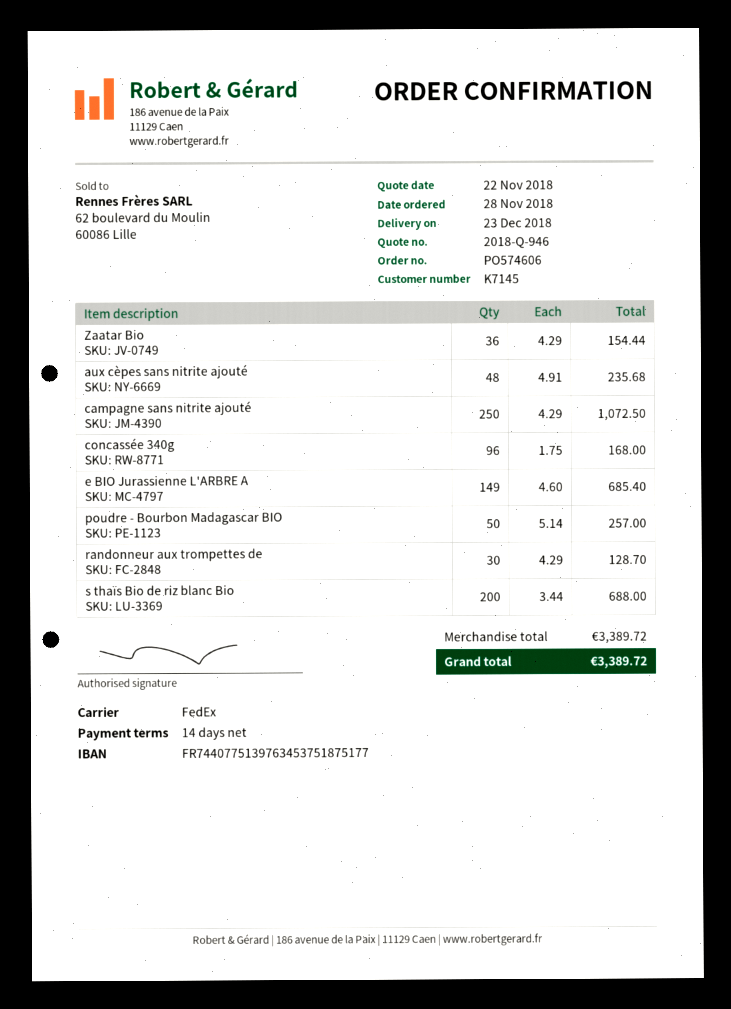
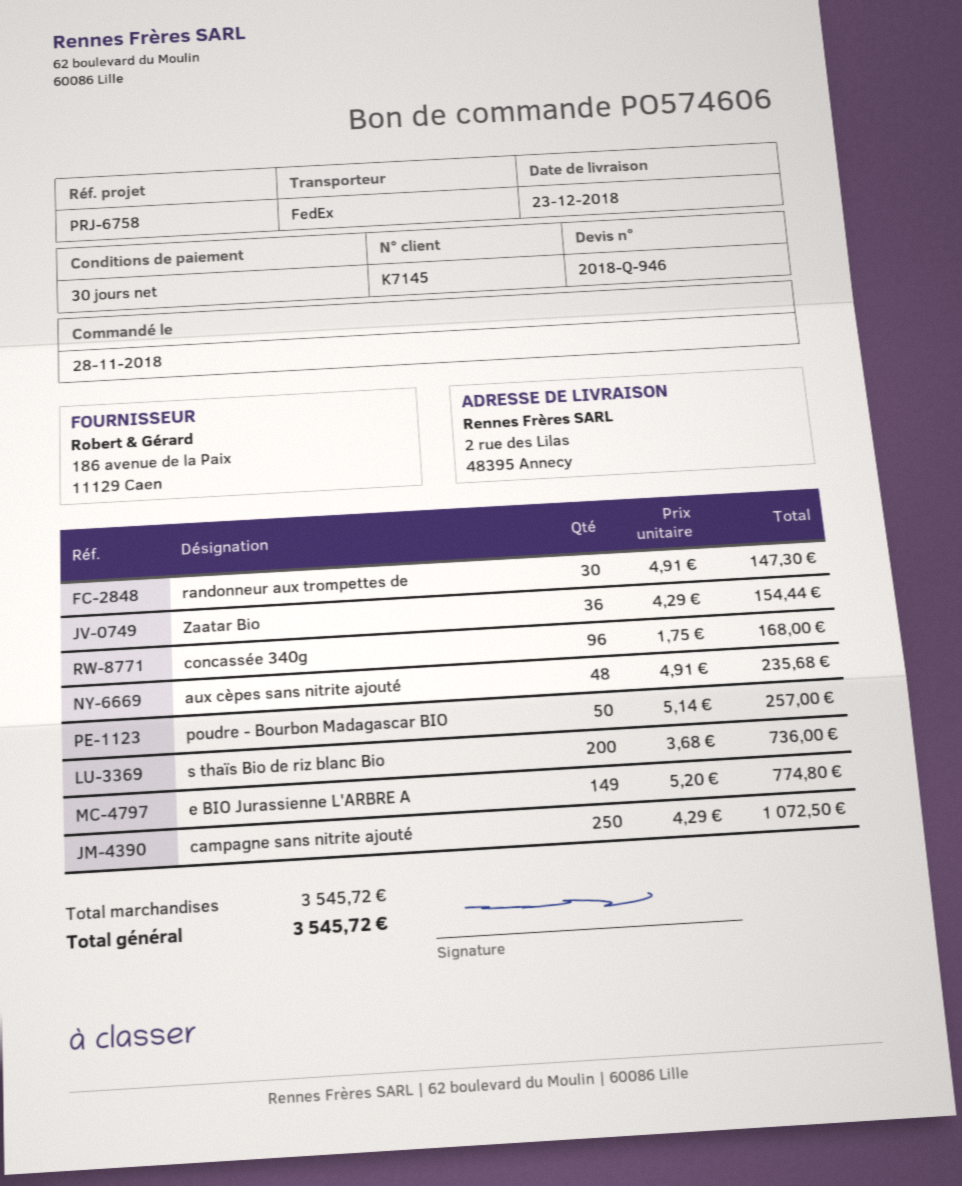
payment terms: 14 days -> 30 days
e BIO Jurassienne L'ARBRE A: 149 x 4.60 = 685.40 -> 149 x 5.20 = 774.80
randonneur aux trompettes de: 30 x 4.29 = 128.70 -> 30 x 4.91 = 147.30
s thaïs Bio de riz blanc Bio: 200 x 3.44 = 688.00 -> 200 x 3.68 = 736.00
subtotal: 3389.72 -> 3545.72
total: 3389.72 -> 3545.72

